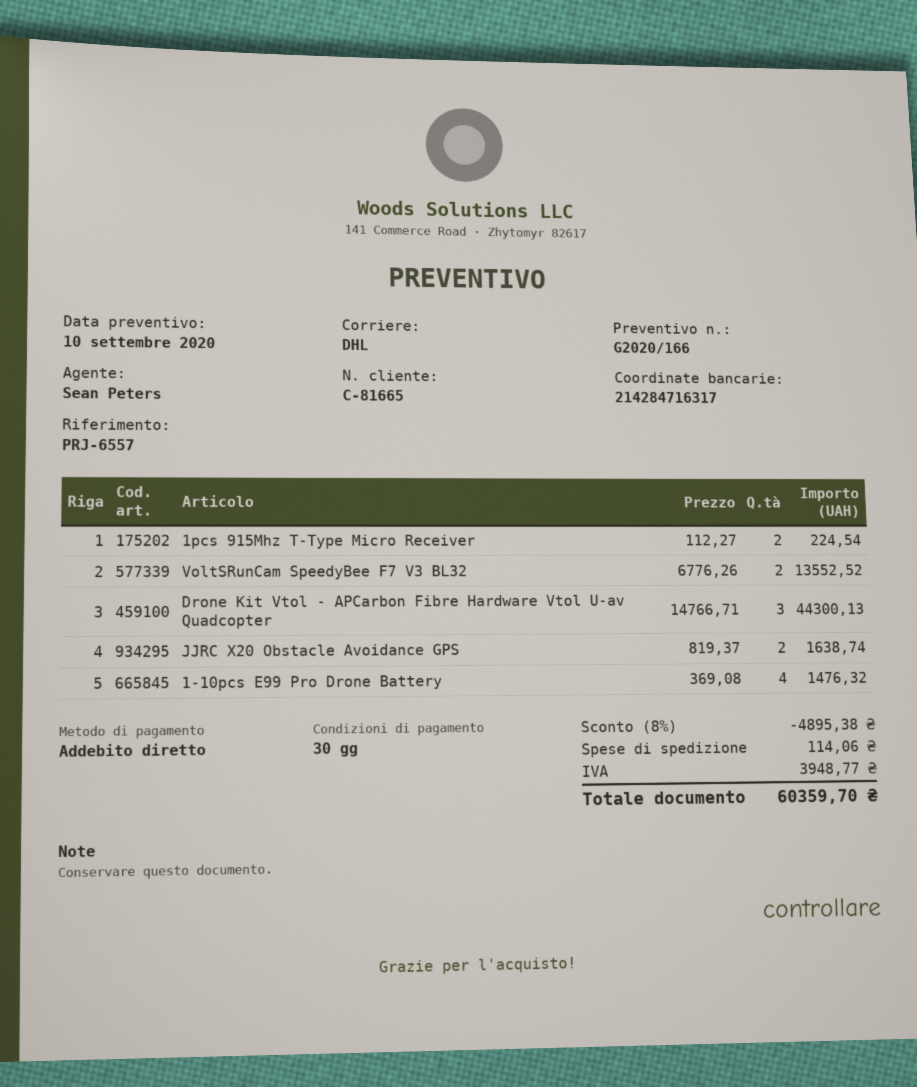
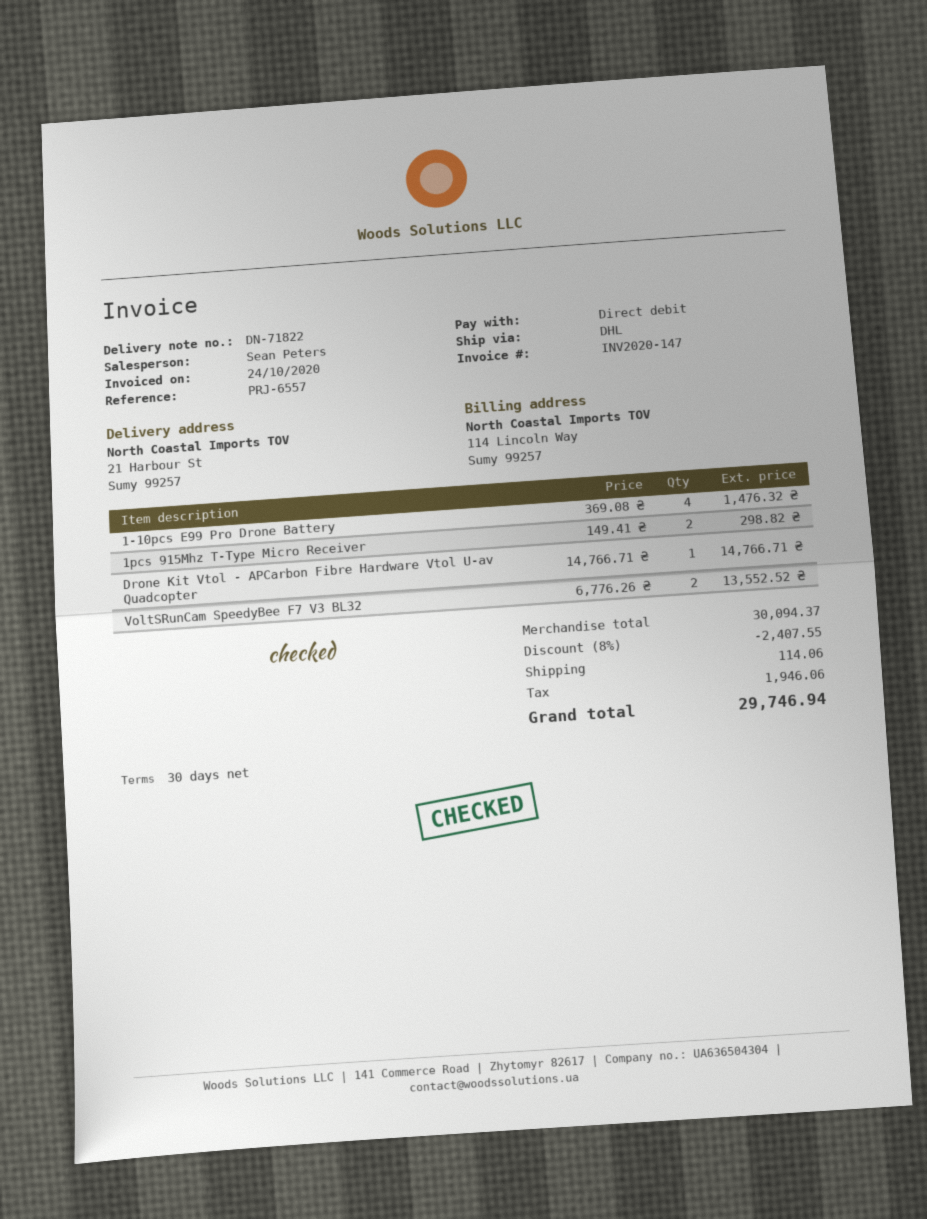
1pcs 915Mhz T-Type Micro Receiver: 2 x 112.27 = 224.54 -> 2 x 149.41 = 298.82
Drone Kit Vtol - APCarbon Fibre Hardware Vtol U-av Quadcopter: 3 x 14766.71 = 44300.13 -> 1 x 14766.71 = 14766.71
JJRC X20 Obstacle Avoidance GPS: 2 x 819.37 = 1638.74 -> none
discount: 8% = 4895.38 -> 8% = 2407.55
tax: 3948.77 -> 1946.06
total: 60359.70 -> 29746.94

